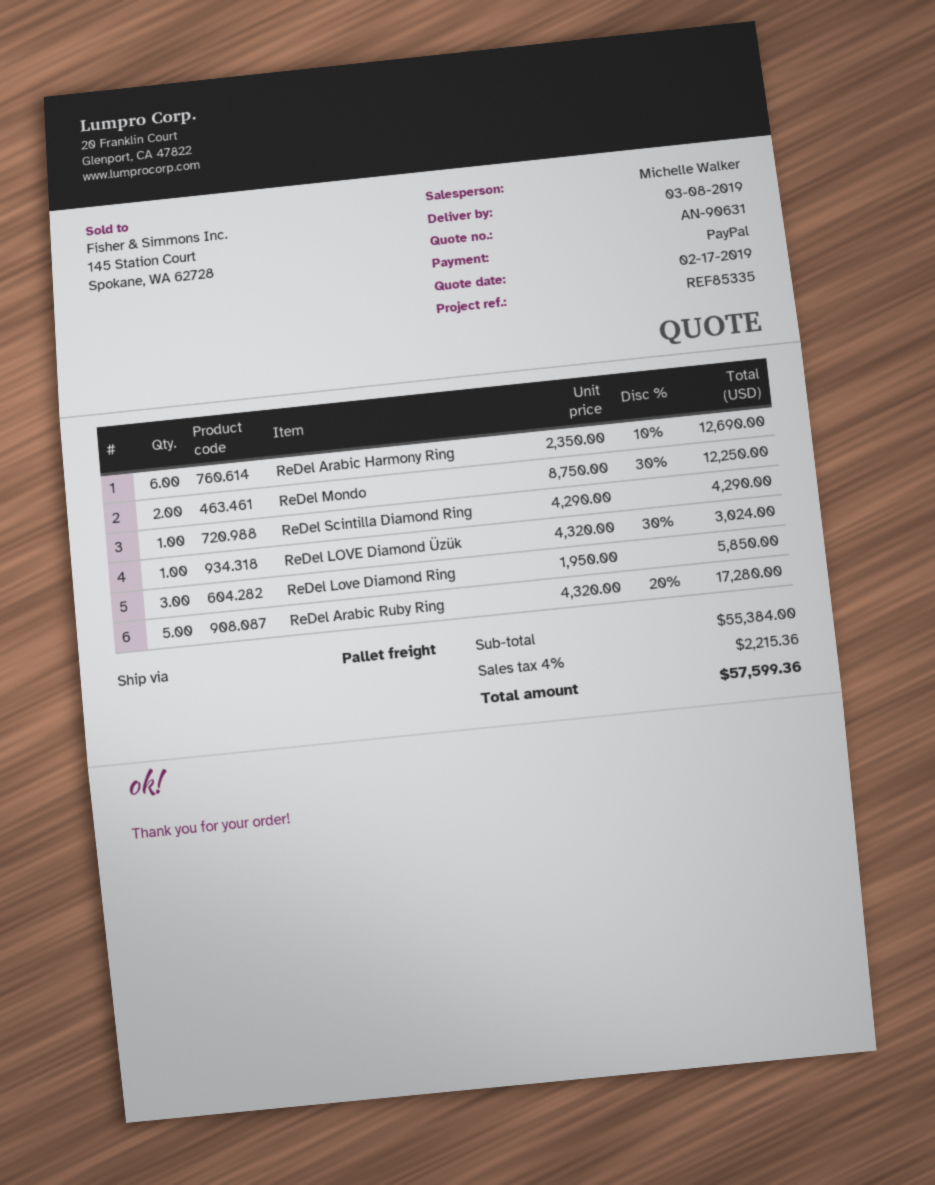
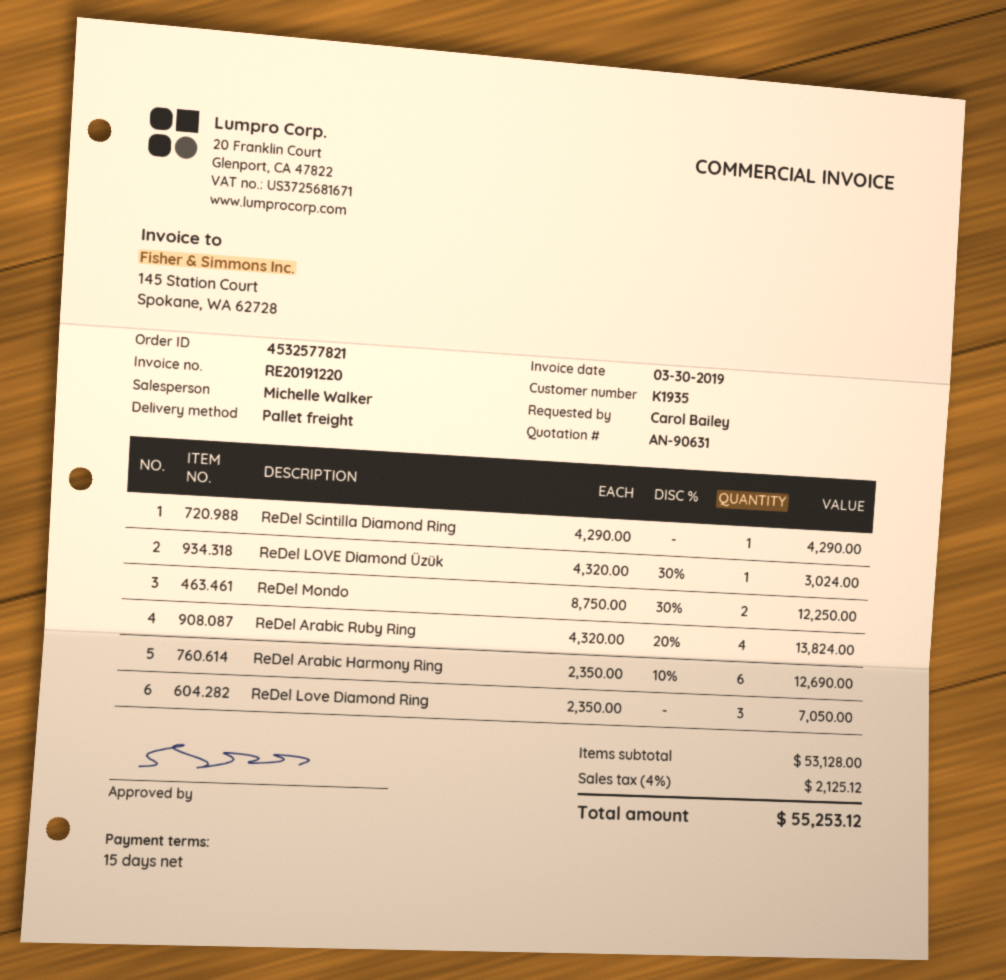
ReDel Love Diamond Ring: 3 x 1950.00 = 5850.00 -> 3 x 2350.00 = 7050.00
ReDel Arabic Ruby Ring: 5 x 4320.00 - 20% = 17280.00 -> 4 x 4320.00 - 20% = 13824.00
subtotal: 55384.00 -> 53128.00
tax: 4% = 2215.36 -> 4% = 2125.12
total: 57599.36 -> 55253.12

